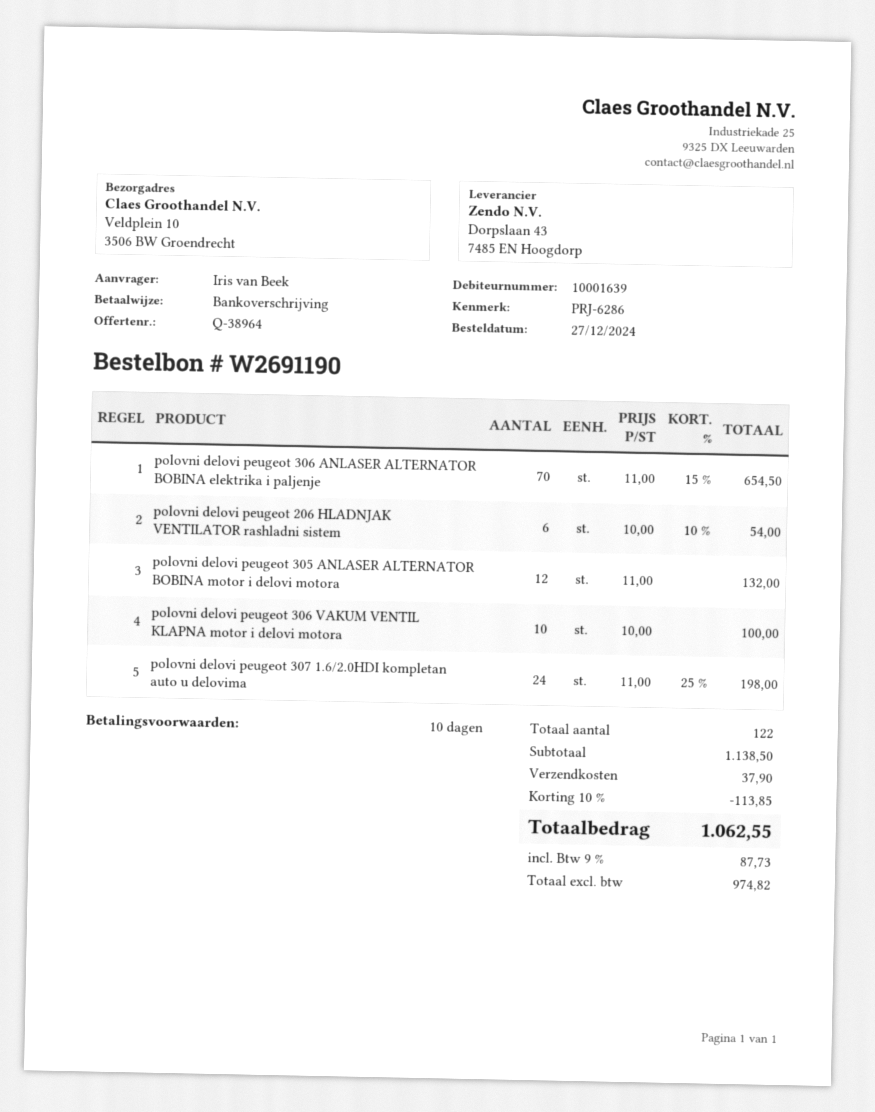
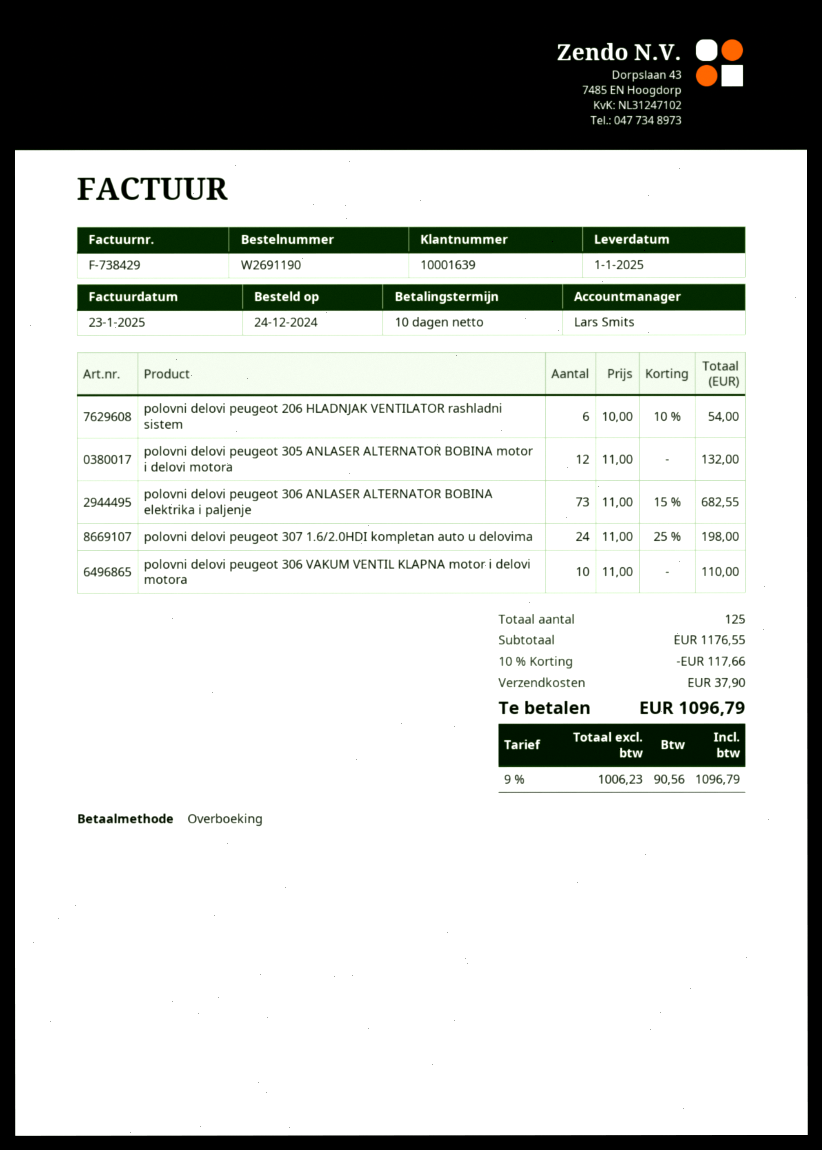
order date: 2024-12-27 -> 2024-12-24
polovni delovi peugeot 306 ANLASER ALTERNATOR BOBINA elektrika i paljenje: 70 x 11.00 - 15% = 654.50 -> 73 x 11.00 - 15% = 682.55
polovni delovi peugeot 306 VAKUM VENTIL KLAPNA motor i delovi motora: 10 x 10.00 = 100.00 -> 10 x 11.00 = 110.00
total quantity: 122 -> 125
subtotal: 1138.50 -> 1176.55
discount: 10% = 113.85 -> 10% = 117.66
net: 974.82 -> 1006.23
tax: 9% = 87.73 -> 9% = 90.56
total: 1062.55 -> 1096.79

